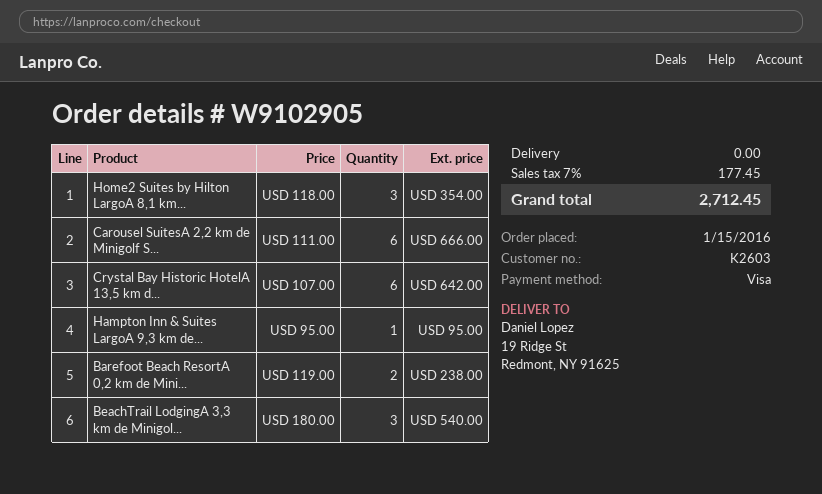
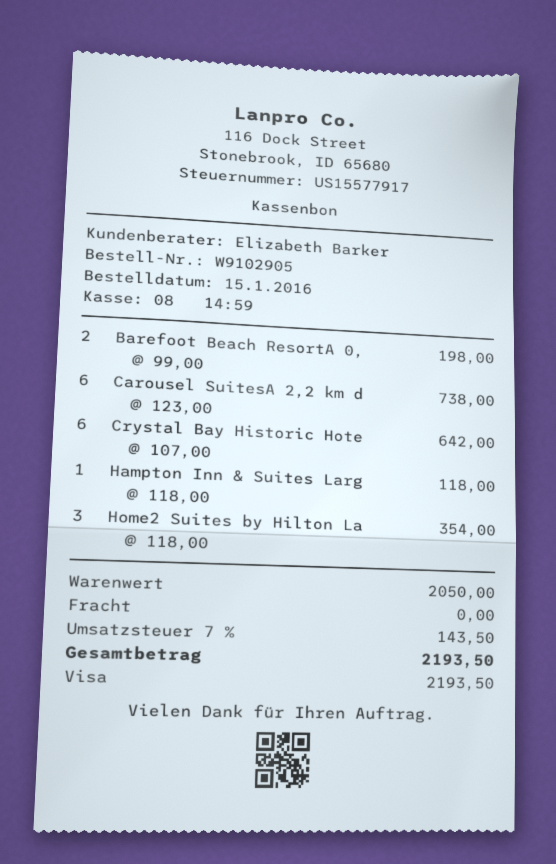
Carousel SuitesA 2,2 km de Minigolf S...: 6 x 111.00 = 666.00 -> 6 x 123.00 = 738.00
Hampton Inn & Suites LargoA 9,3 km de...: 1 x 95.00 = 95.00 -> 1 x 118.00 = 118.00
Barefoot Beach ResortA 0,2 km de Mini...: 2 x 119.00 = 238.00 -> 2 x 99.00 = 198.00
BeachTrail LodgingA 3,3 km de Minigol...: 3 x 180.00 = 540.00 -> none
tax: 7% = 177.45 -> 7% = 143.50
total: 2712.45 -> 2193.50

